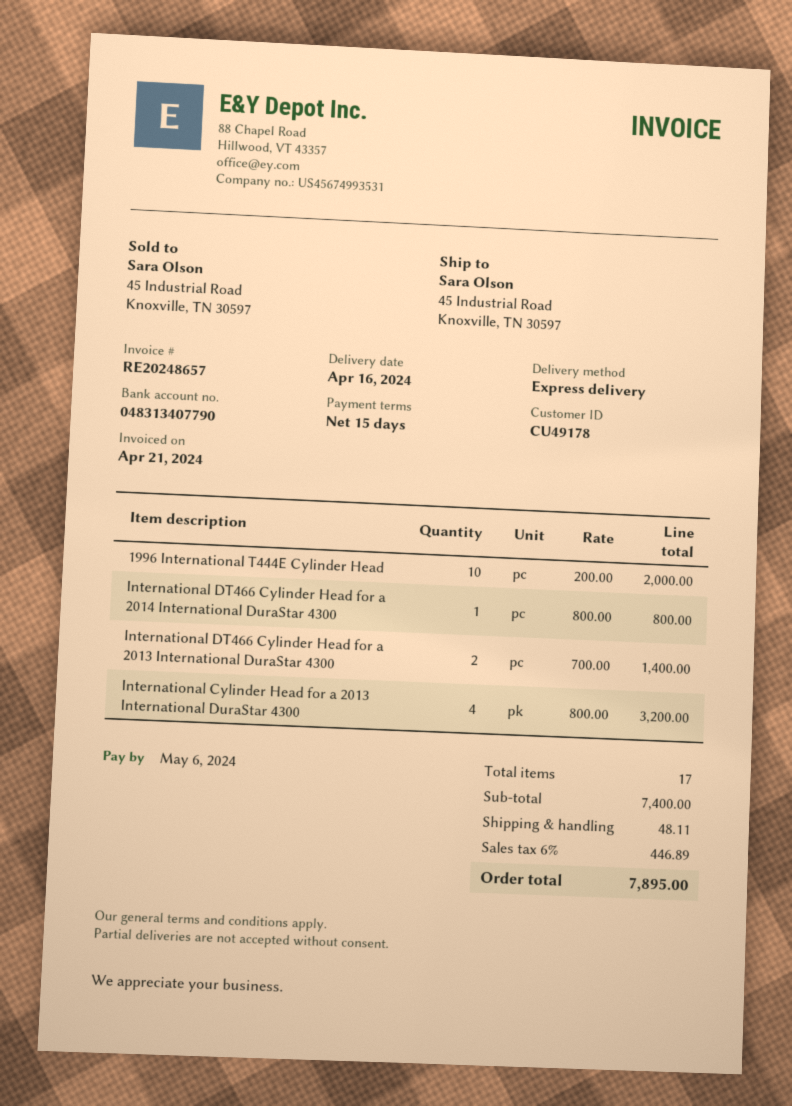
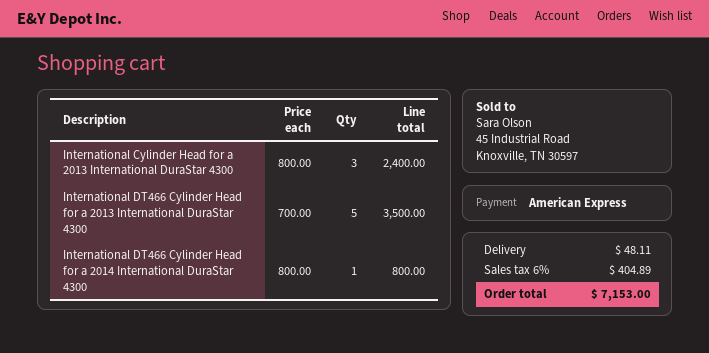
1996 International T444E Cylinder Head: 10 x 200.00 = 2000.00 -> none
International DT466 Cylinder Head for a 2013 International DuraStar 4300: 2 x 700.00 = 1400.00 -> 5 x 700.00 = 3500.00
International Cylinder Head for a 2013 International DuraStar 4300: 4 x 800.00 = 3200.00 -> 3 x 800.00 = 2400.00
tax: 6% = 446.89 -> 6% = 404.89
total: 7895.00 -> 7153.00

